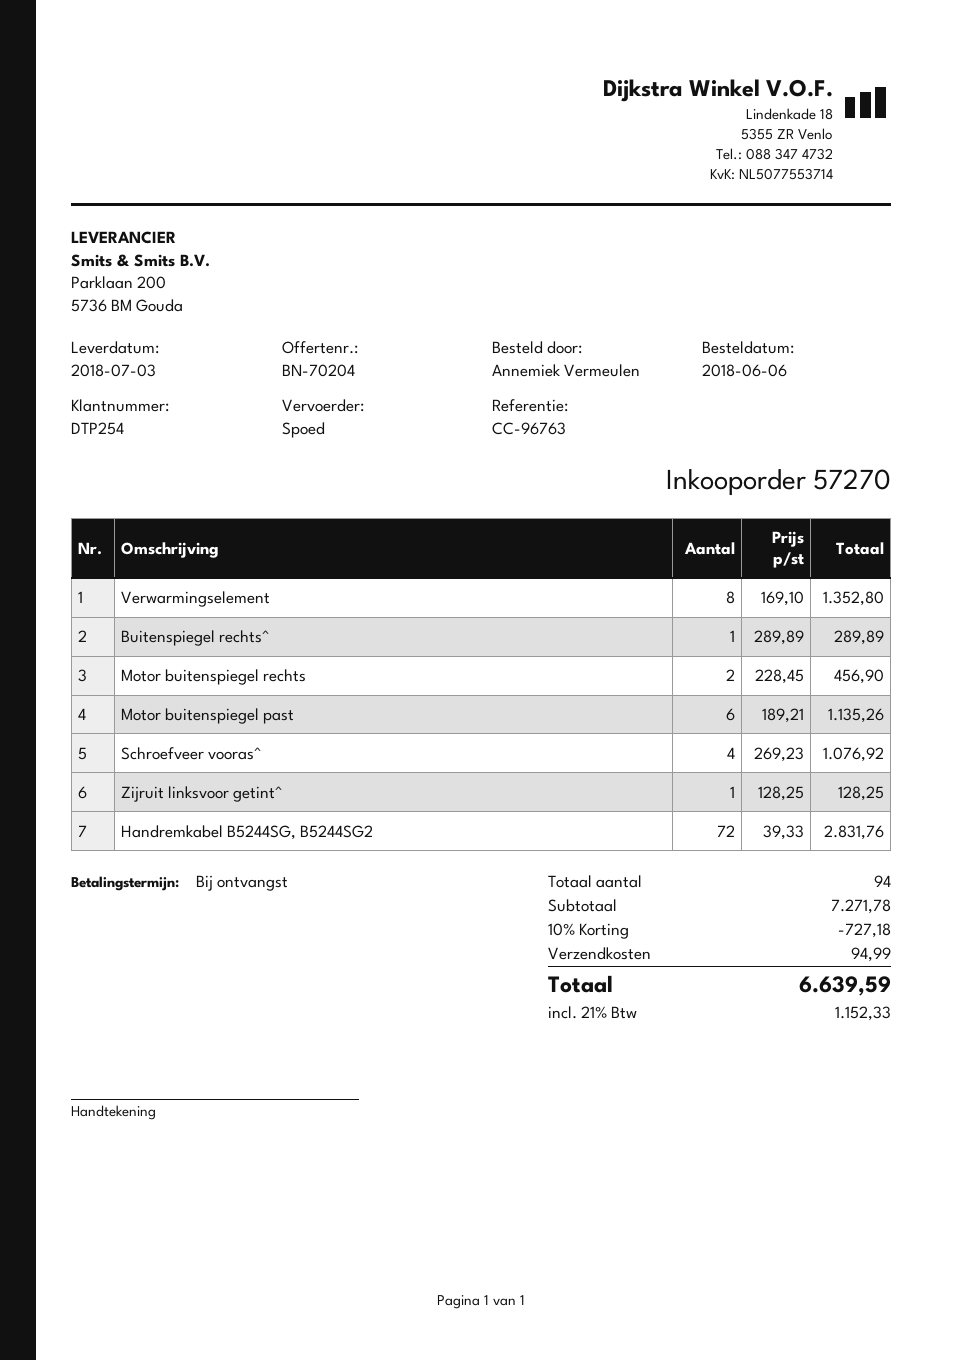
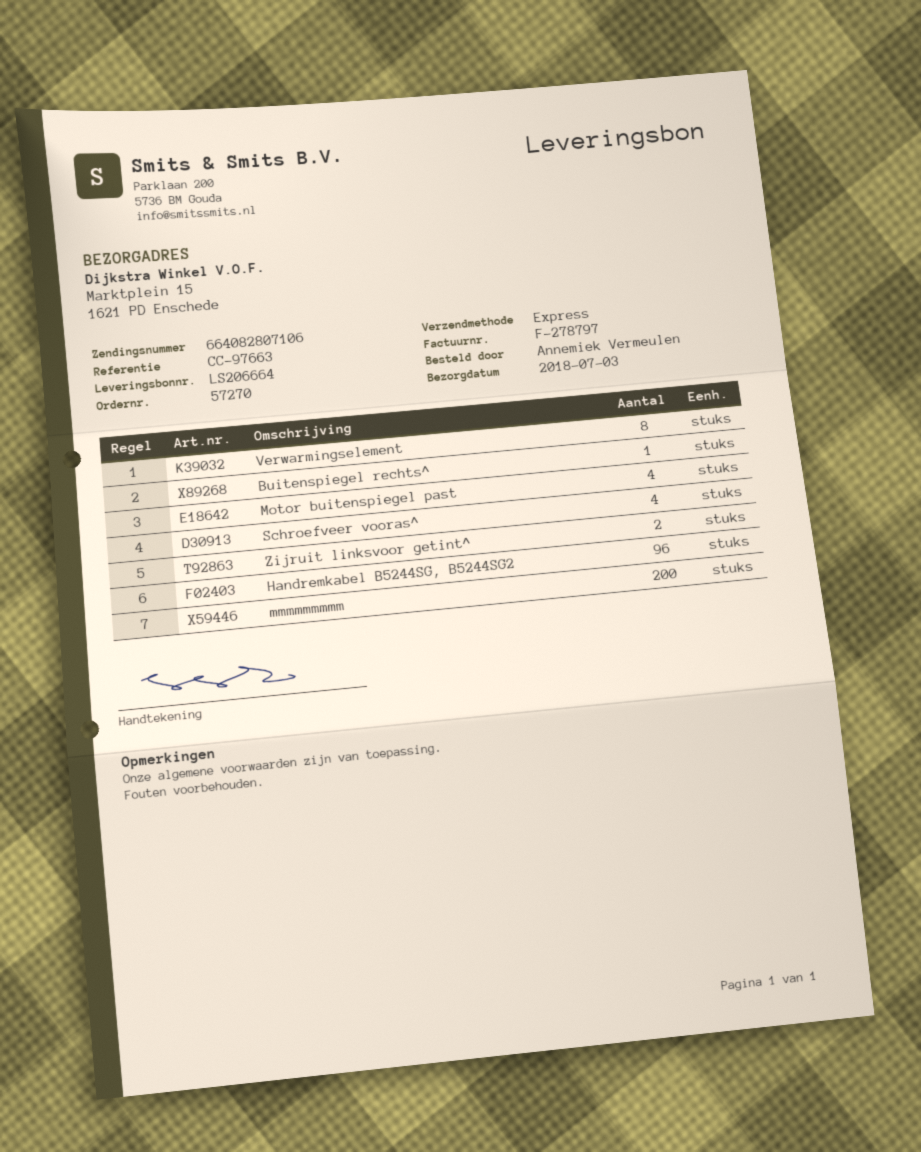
reference: CC-96763 -> CC-97663
Motor buitenspiegel rechts: 2 -> none
Motor buitenspiegel past: 6 -> 4
Zijruit linksvoor getint^: 1 -> 2
Handremkabel B5244SG, B5244SG2: 72 -> 96
mmmmmmmmm: none -> 200

